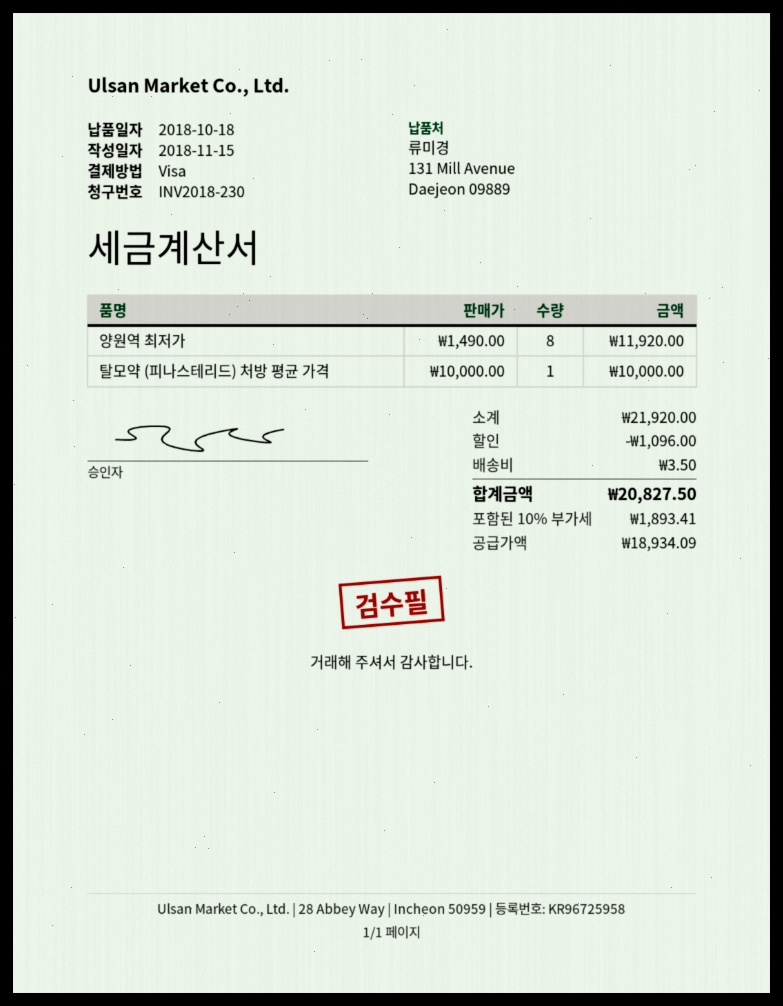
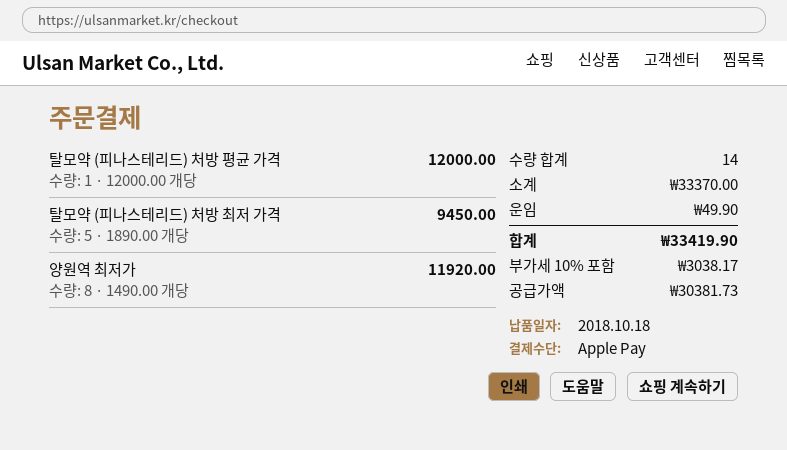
payment method: Visa -> Apple Pay
탈모약 (피나스테리드) 처방 평균 가격: 1 x 10000.00 = 10000.00 -> 1 x 12000.00 = 12000.00
탈모약 (피나스테리드) 처방 최저 가격: none -> 5 x 1890.00 = 9450.00
subtotal: 21920.00 -> 33370.00
discount: 1096.00 -> none
shipping: 3.50 -> 49.90
net: 18934.09 -> 30381.73
tax: 10% = 1893.41 -> 10% = 3038.17
total: 20827.50 -> 33419.90

